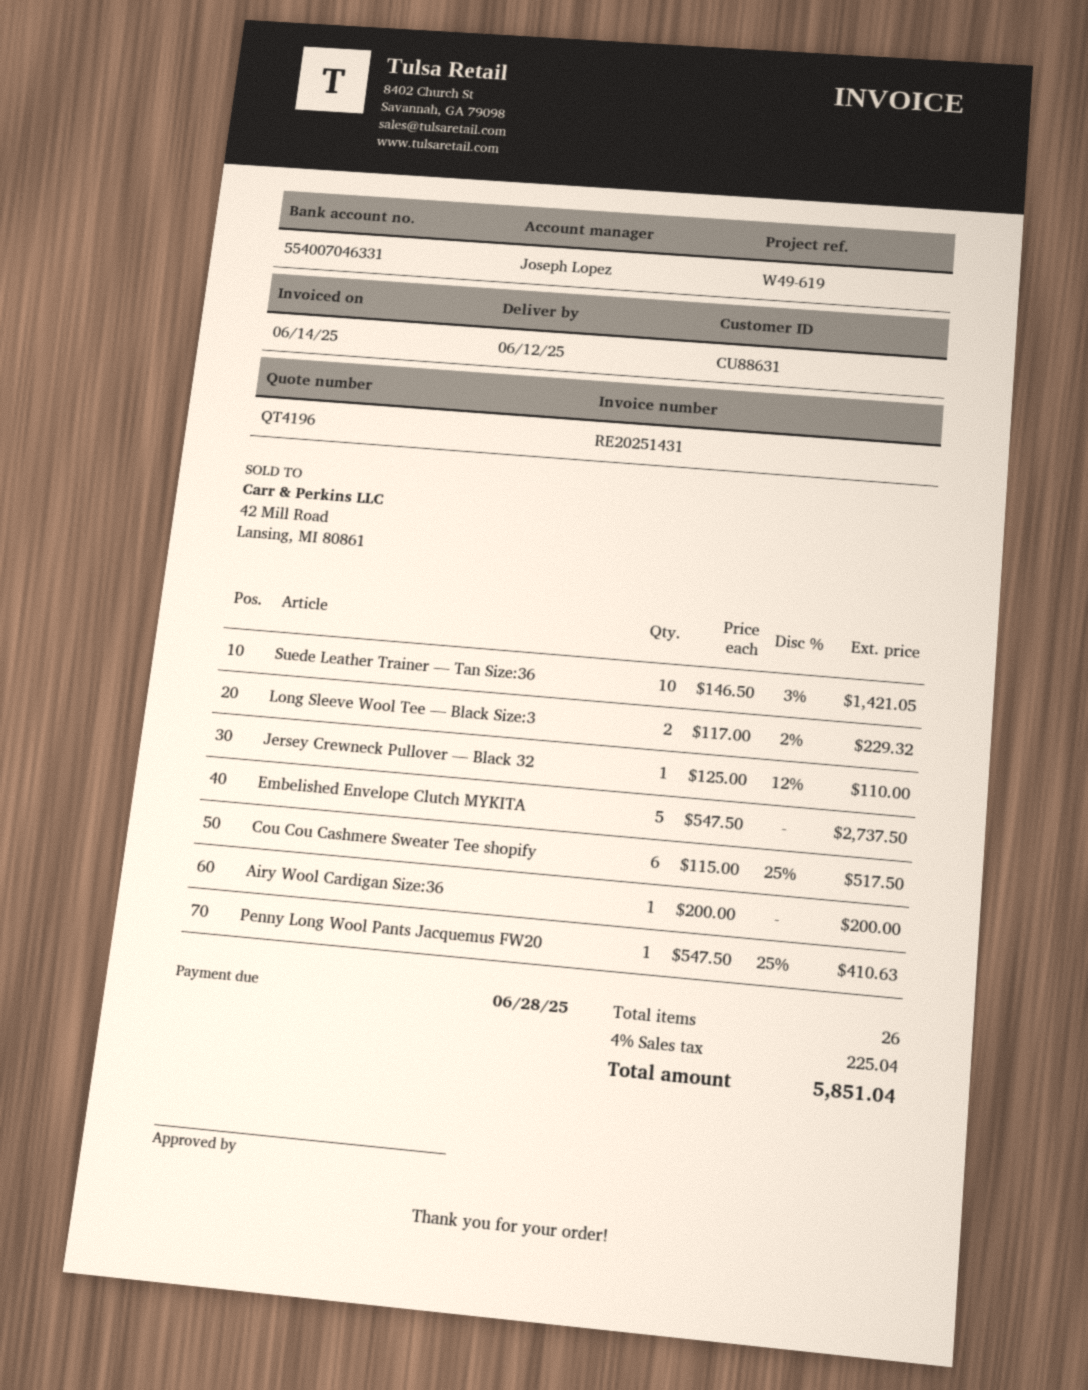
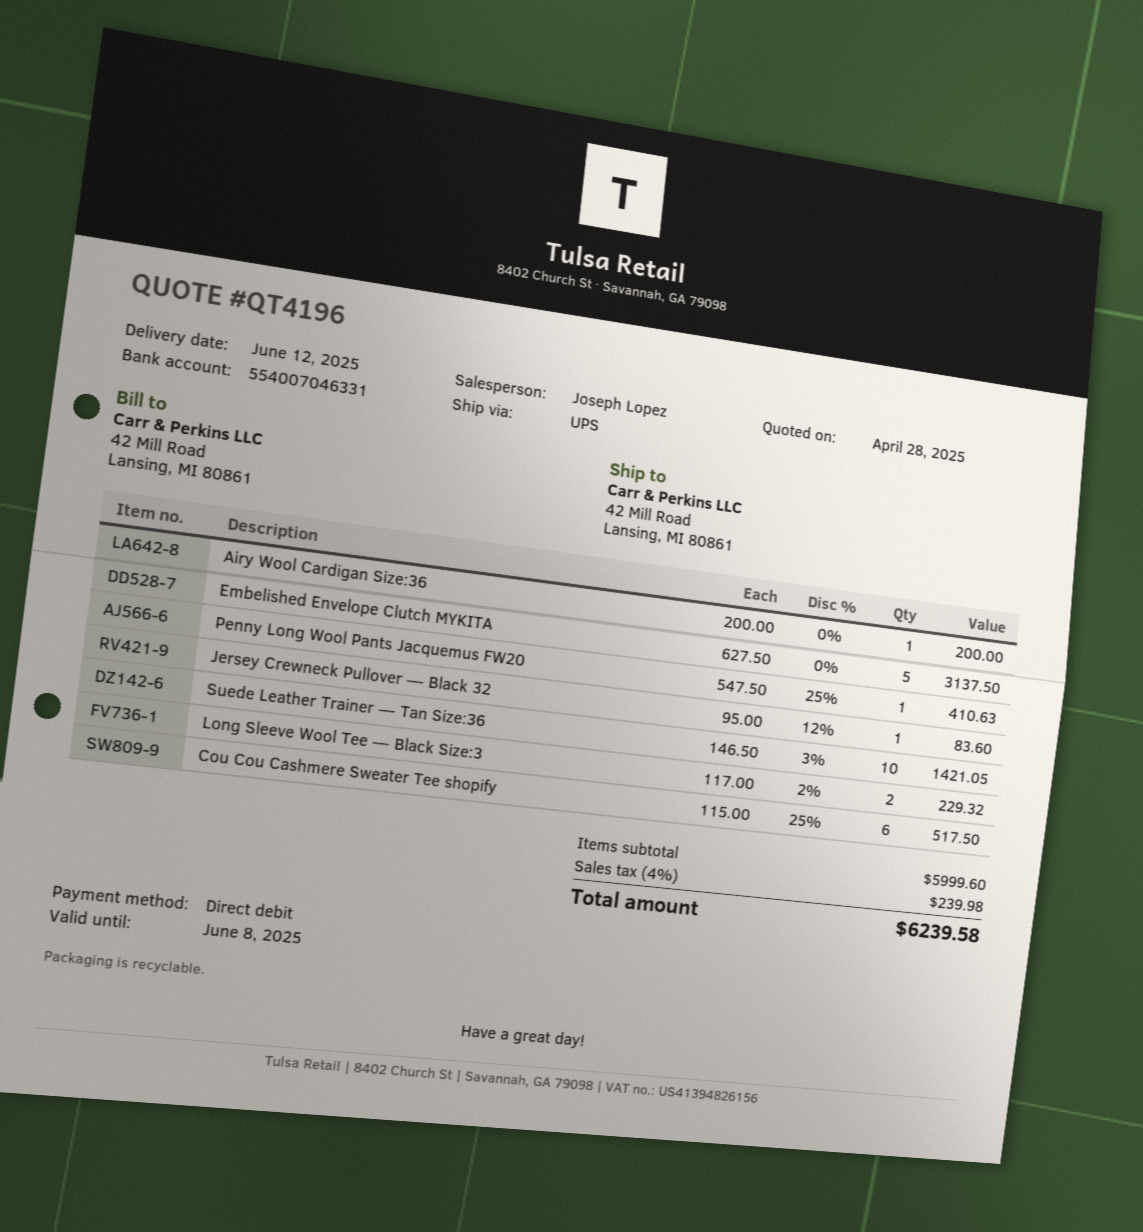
Jersey Crewneck Pullover — Black 32: 1 x 125.00 - 12% = 110.00 -> 1 x 95.00 - 12% = 83.60
Embelished Envelope Clutch MYKITA: 5 x 547.50 = 2737.50 -> 5 x 627.50 = 3137.50
tax: 4% = 225.04 -> 4% = 239.98
total: 5851.04 -> 6239.58

